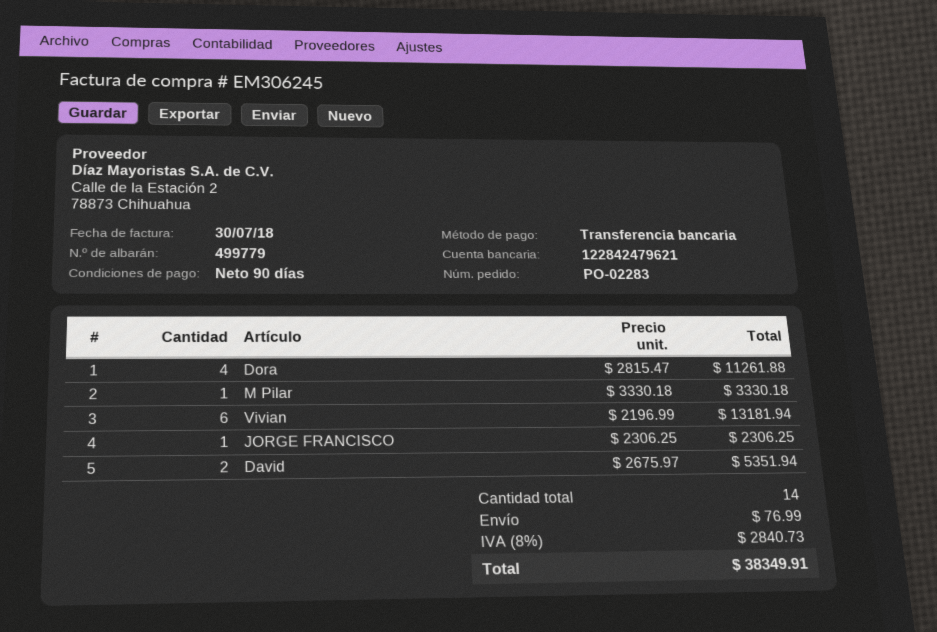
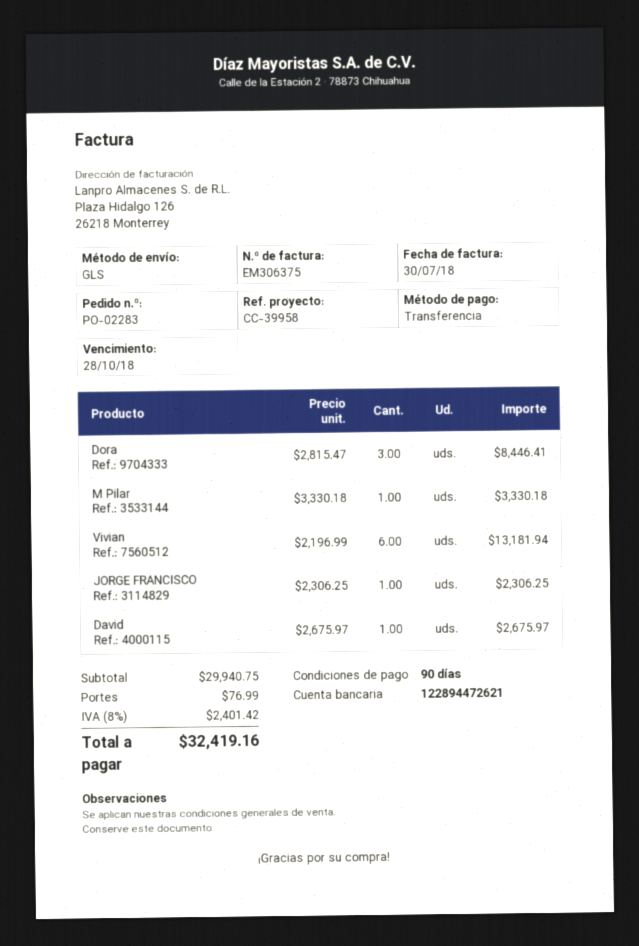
invoice number: EM306245 -> EM306375
bank account: 122842479621 -> 122894472621
Dora: 4 x 2815.47 = 11261.88 -> 3 x 2815.47 = 8446.41
David: 2 x 2675.97 = 5351.94 -> 1 x 2675.97 = 2675.97
tax: 8% = 2840.73 -> 8% = 2401.42
total: 38349.91 -> 32419.16

